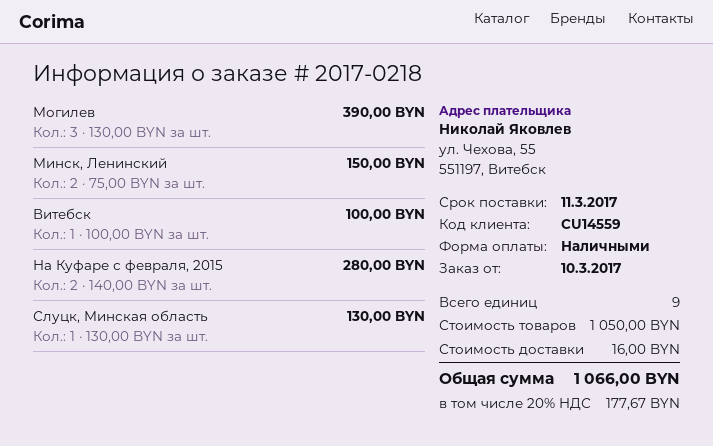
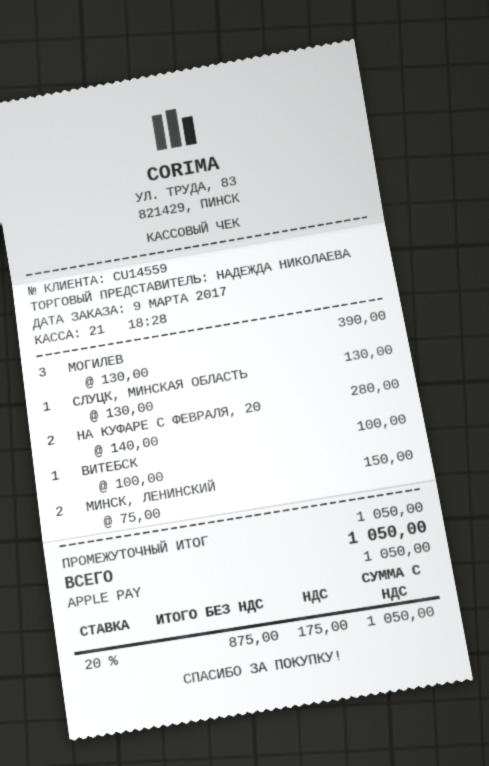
order date: 2017-03-10 -> 2017-03-09
payment method: cash -> Apple Pay
shipping: 16.00 -> none
tax: 20% = 177.67 -> 20% = 175.00
total: 1066.00 -> 1050.00

